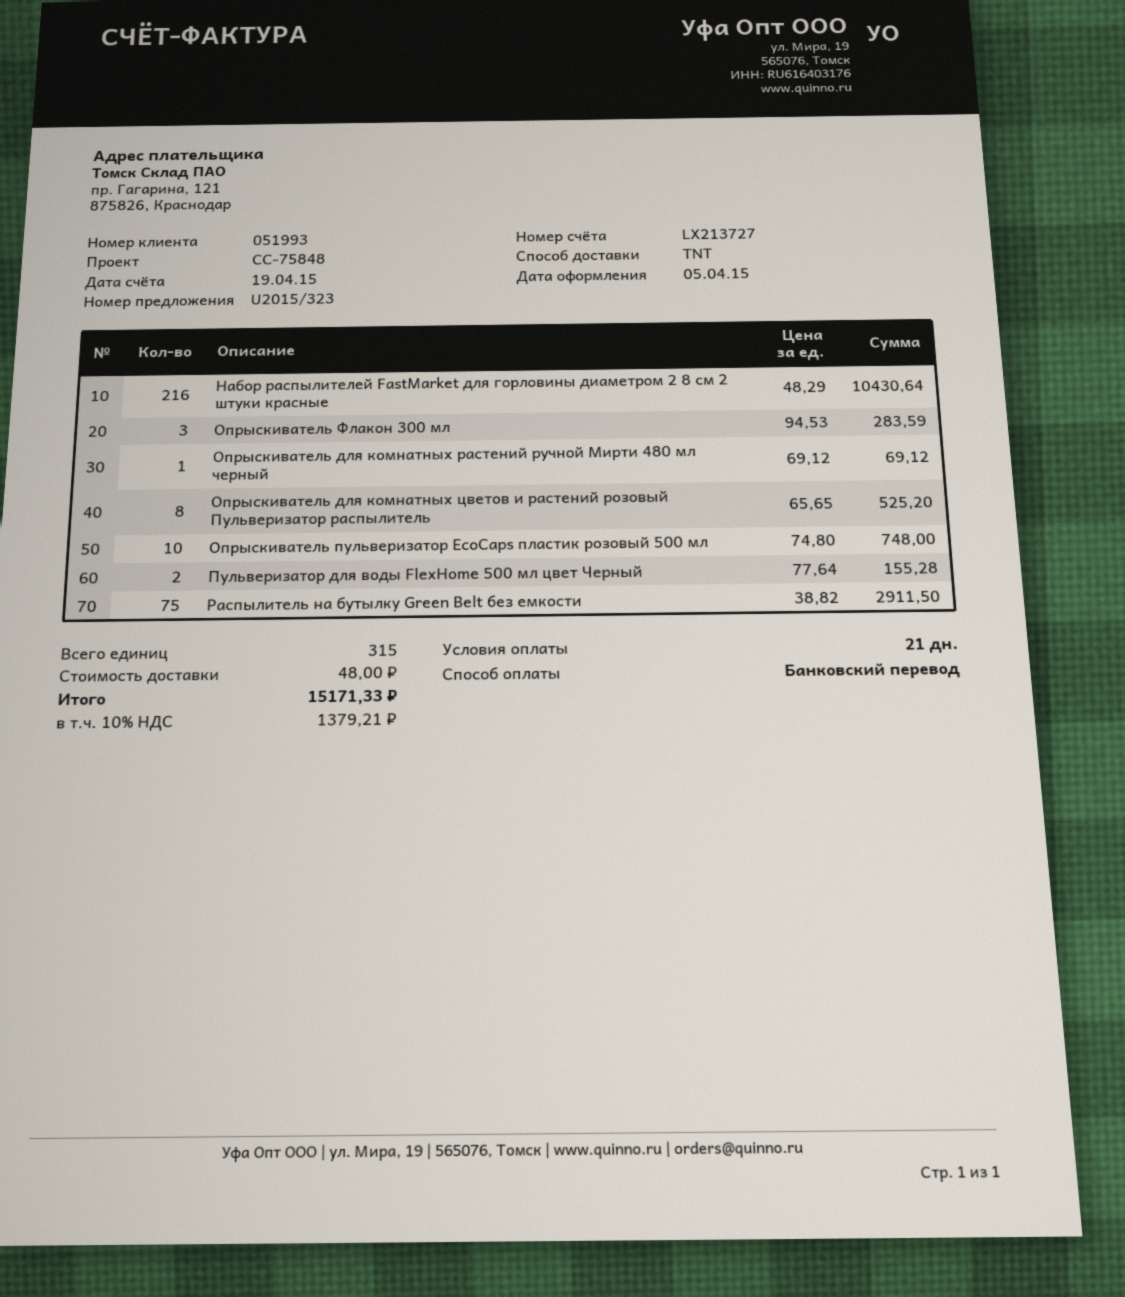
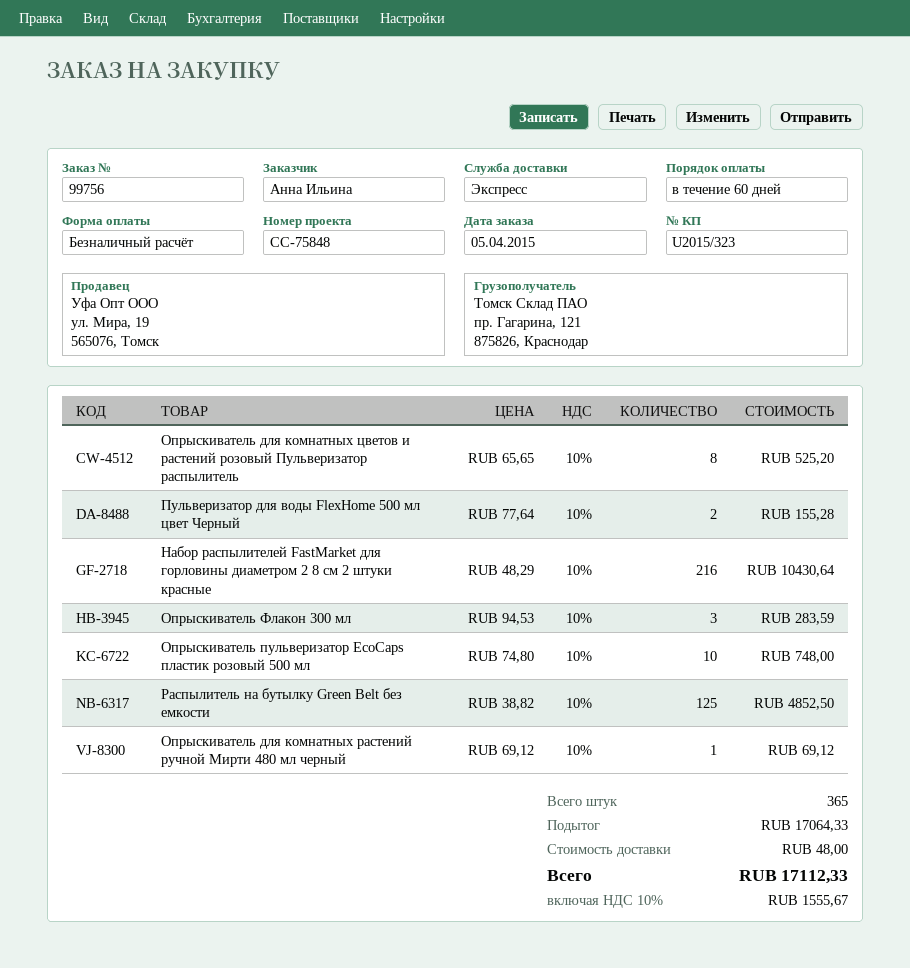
payment terms: 21 days -> 60 days
shipping method: TNT -> express
Распылитель на бутылку Green Belt без емкости: 75 x 38.82 = 2911.50 -> 125 x 38.82 = 4852.50
total quantity: 315 -> 365
tax: 10% = 1379.21 -> 10% = 1555.67
total: 15171.33 -> 17112.33

